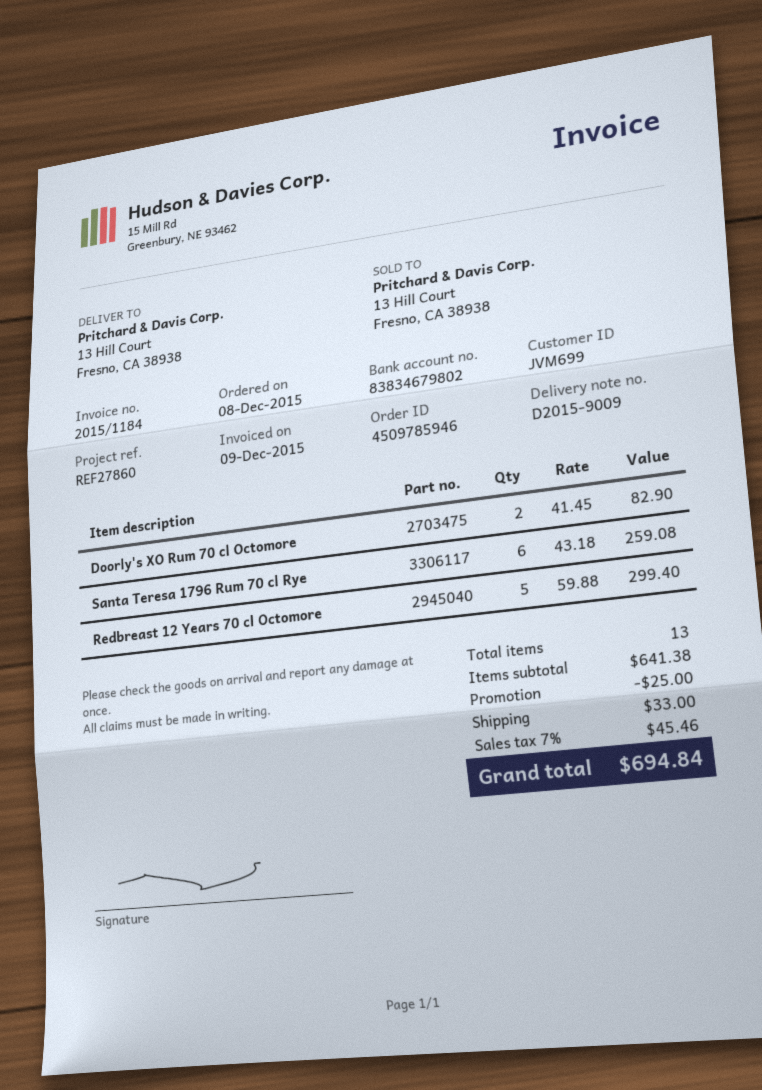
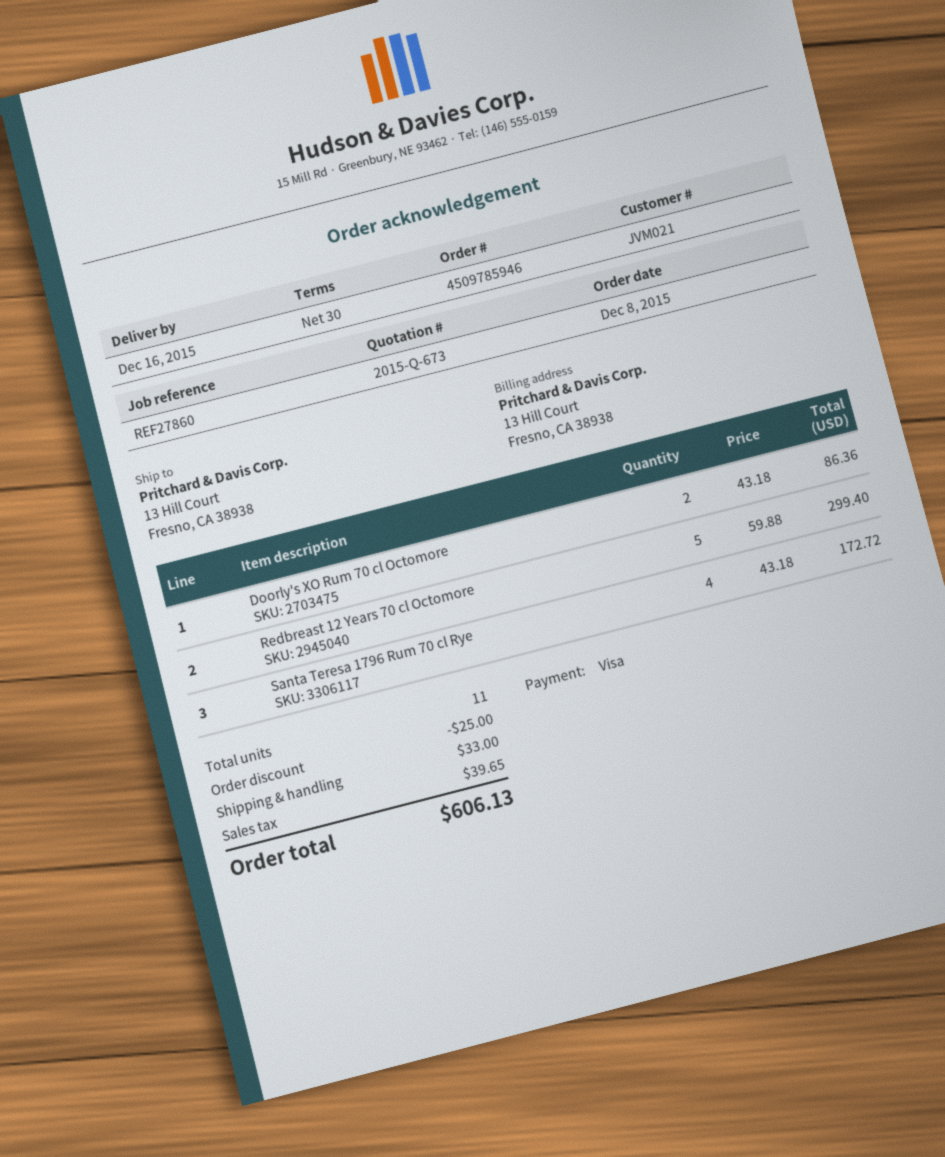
customer number: JVM699 -> JVM021
Doorly's XO Rum 70 cl Octomore: 2 x 41.45 = 82.90 -> 2 x 43.18 = 86.36
Santa Teresa 1796 Rum 70 cl Rye: 6 x 43.18 = 259.08 -> 4 x 43.18 = 172.72
total quantity: 13 -> 11
tax: 45.46 -> 39.65
total: 694.84 -> 606.13

